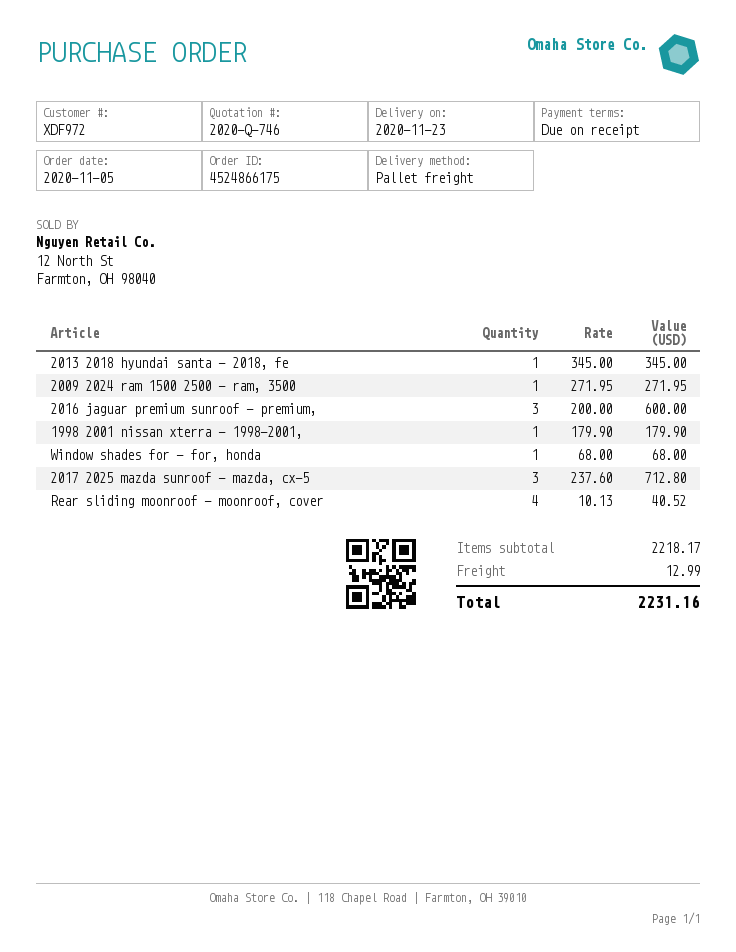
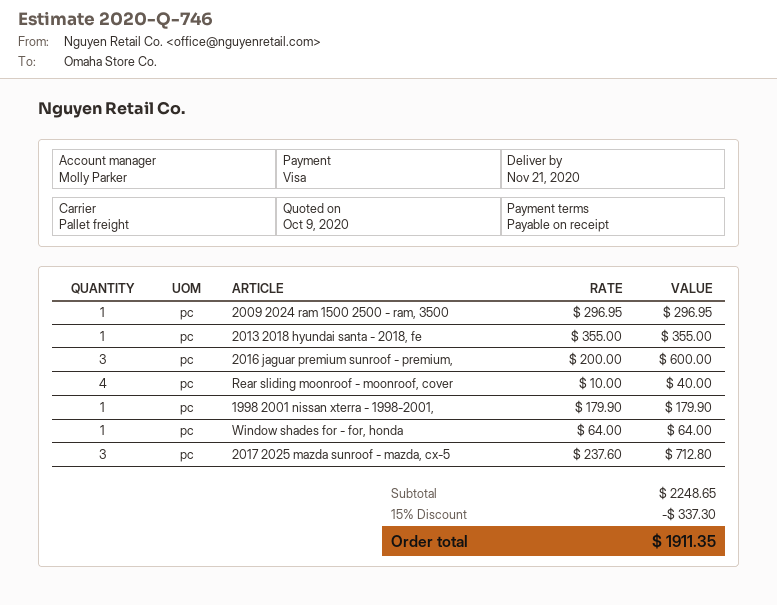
delivery date: 2020-11-23 -> 2020-11-21
2013 2018 hyundai santa - 2018, fe: 1 x 345.00 = 345.00 -> 1 x 355.00 = 355.00
2009 2024 ram 1500 2500 - ram, 3500: 1 x 271.95 = 271.95 -> 1 x 296.95 = 296.95
Window shades for - for, honda: 1 x 68.00 = 68.00 -> 1 x 64.00 = 64.00
Rear sliding moonroof - moonroof, cover: 4 x 10.13 = 40.52 -> 4 x 10.00 = 40.00
subtotal: 2218.17 -> 2248.65
discount: none -> 15% = 337.30
shipping: 12.99 -> none
total: 2231.16 -> 1911.35

